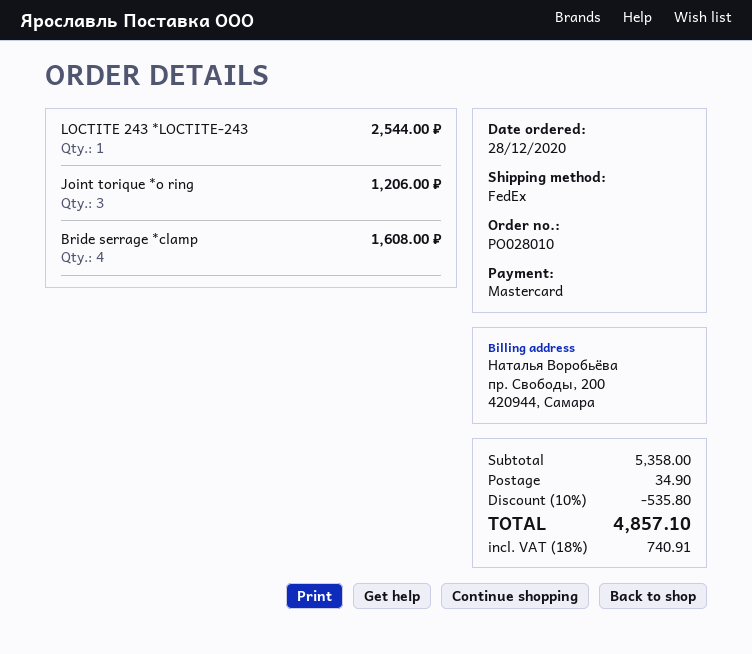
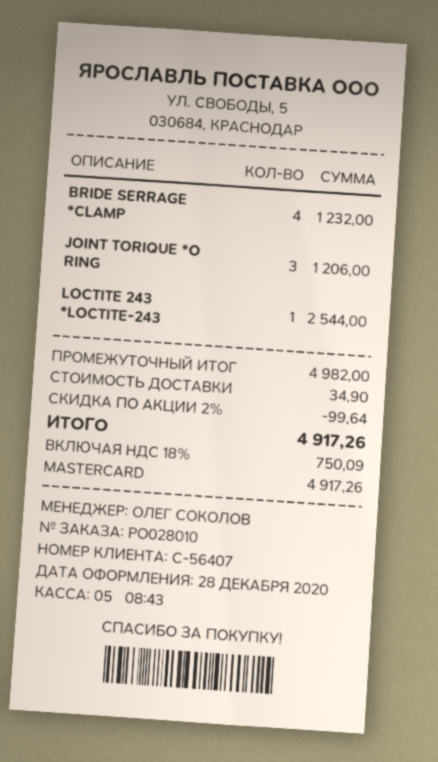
Bride serrage *clamp: 4 for 1608.00 -> 4 for 1232.00
subtotal: 5358.00 -> 4982.00
discount: 10% = 535.80 -> 2% = 99.64
tax: 18% = 740.91 -> 18% = 750.09
total: 4857.10 -> 4917.26

